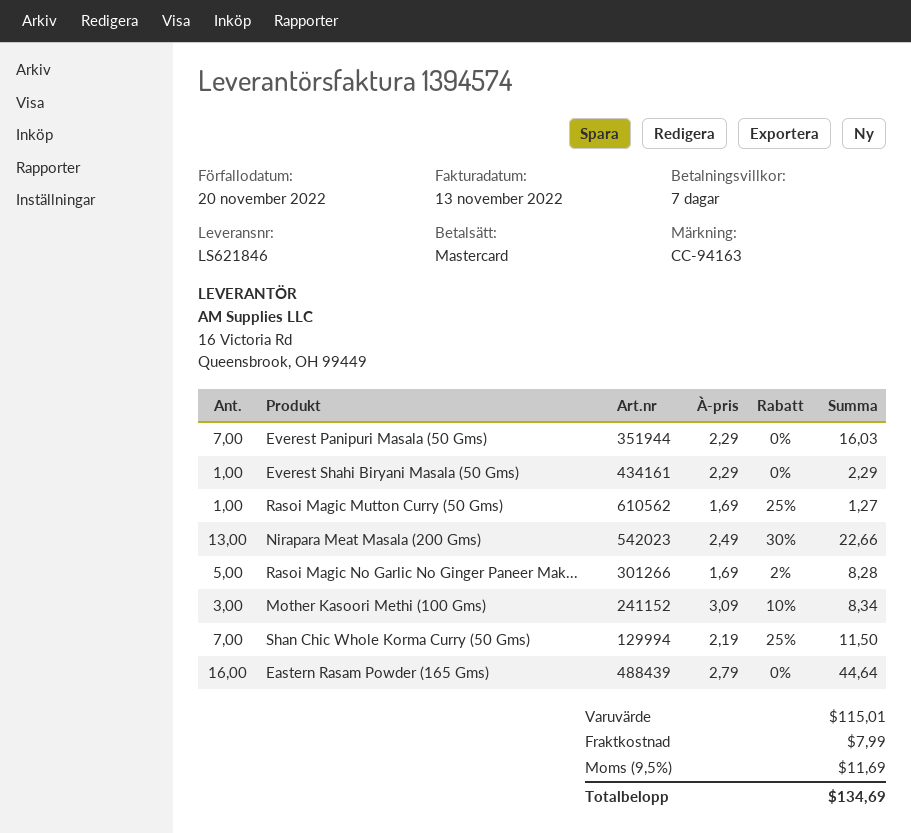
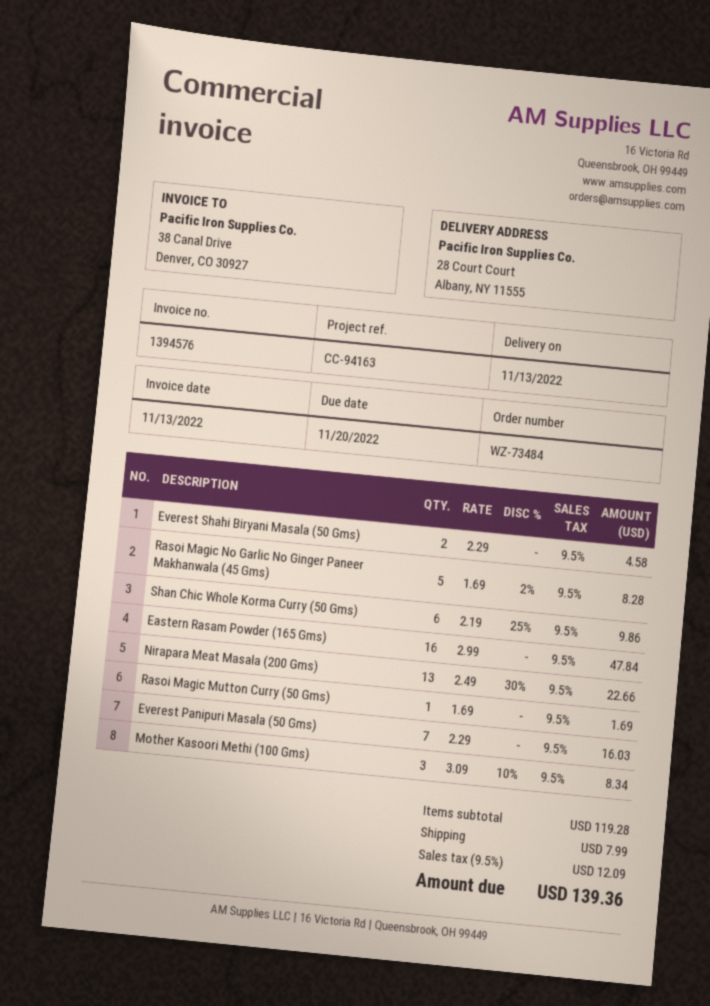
invoice number: 1394574 -> 1394576
Everest Shahi Biryani Masala (50 Gms): 1 x 2.29 = 2.29 -> 2 x 2.29 = 4.58
Rasoi Magic Mutton Curry (50 Gms): 1 x 1.69 - 25% = 1.27 -> 1 x 1.69 = 1.69
Shan Chic Whole Korma Curry (50 Gms): 7 x 2.19 - 25% = 11.50 -> 6 x 2.19 - 25% = 9.86
Eastern Rasam Powder (165 Gms): 16 x 2.79 = 44.64 -> 16 x 2.99 = 47.84
subtotal: 115.01 -> 119.28
tax: 9.5% = 11.69 -> 9.5% = 12.09
total: 134.69 -> 139.36

